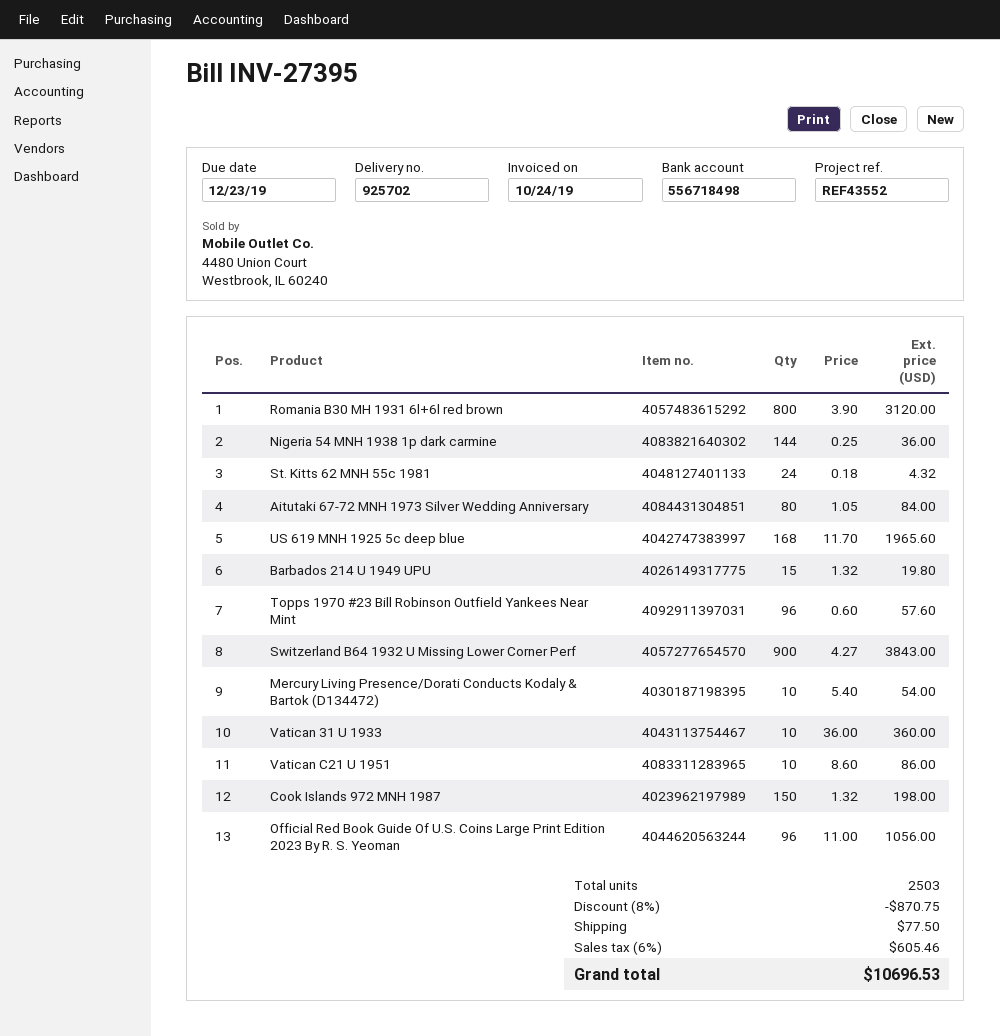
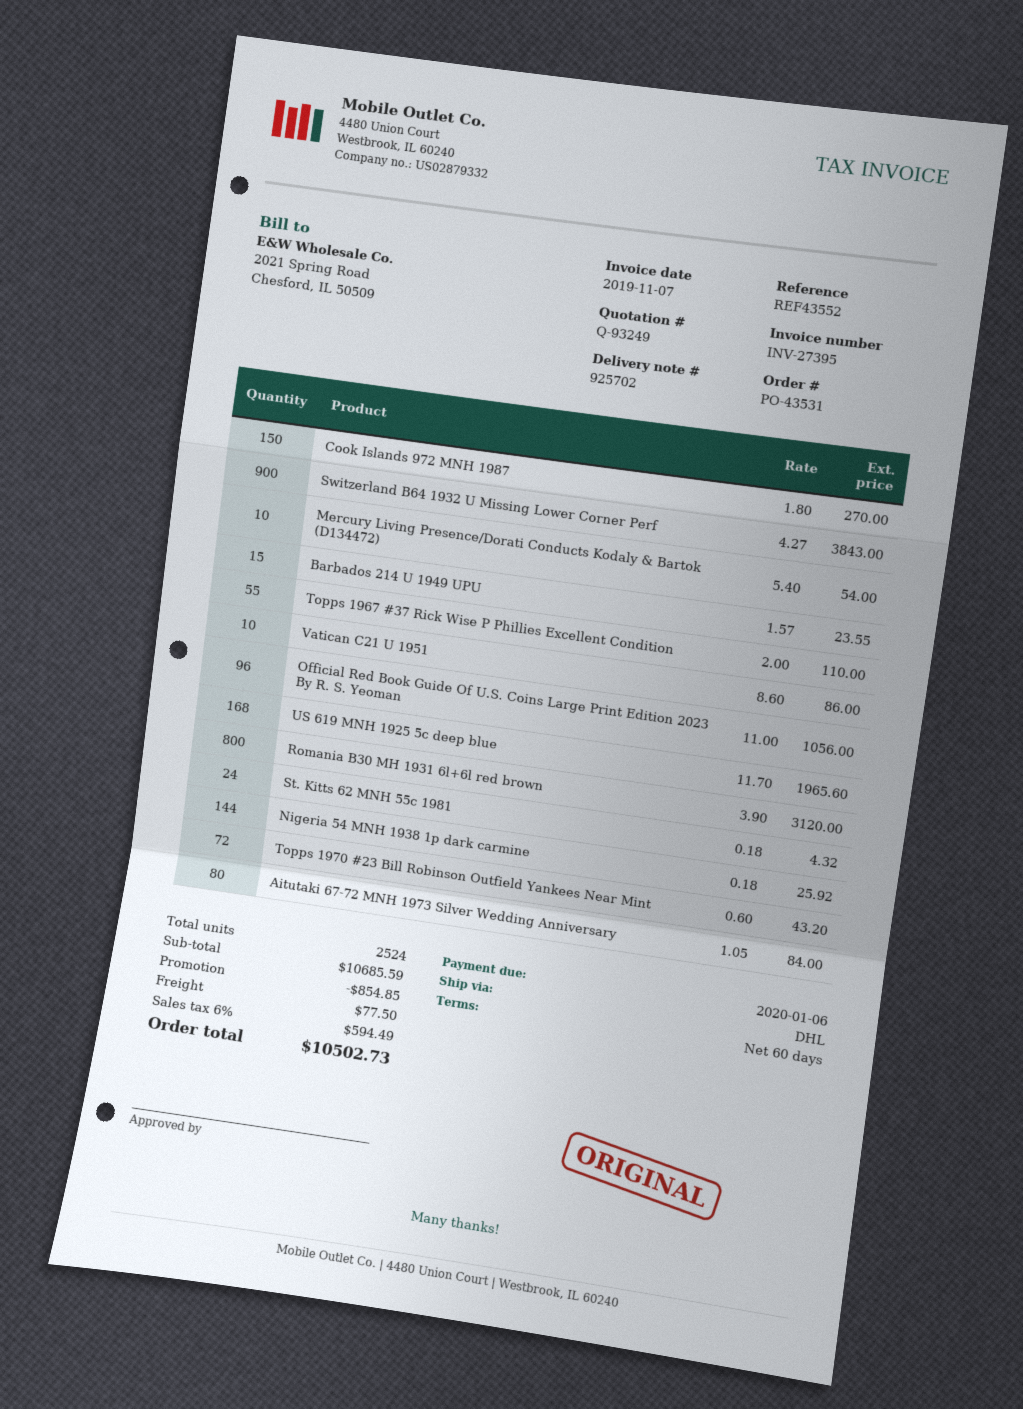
invoice date: 2019-10-24 -> 2019-11-07
due date: 2019-12-23 -> 2020-01-06
Nigeria 54 MNH 1938 1p dark carmine: 144 x 0.25 = 36.00 -> 144 x 0.18 = 25.92
Barbados 214 U 1949 UPU: 15 x 1.32 = 19.80 -> 15 x 1.57 = 23.55
Topps 1970 #23 Bill Robinson Outfield Yankees Near Mint: 96 x 0.60 = 57.60 -> 72 x 0.60 = 43.20
Vatican 31 U 1933: 10 x 36.00 = 360.00 -> none
Cook Islands 972 MNH 1987: 150 x 1.32 = 198.00 -> 150 x 1.80 = 270.00
Topps 1967 #37 Rick Wise P Phillies Excellent Condition: none -> 55 x 2.00 = 110.00
total quantity: 2503 -> 2524
discount: 870.75 -> 854.85
tax: 6% = 605.46 -> 6% = 594.49
total: 10696.53 -> 10502.73

